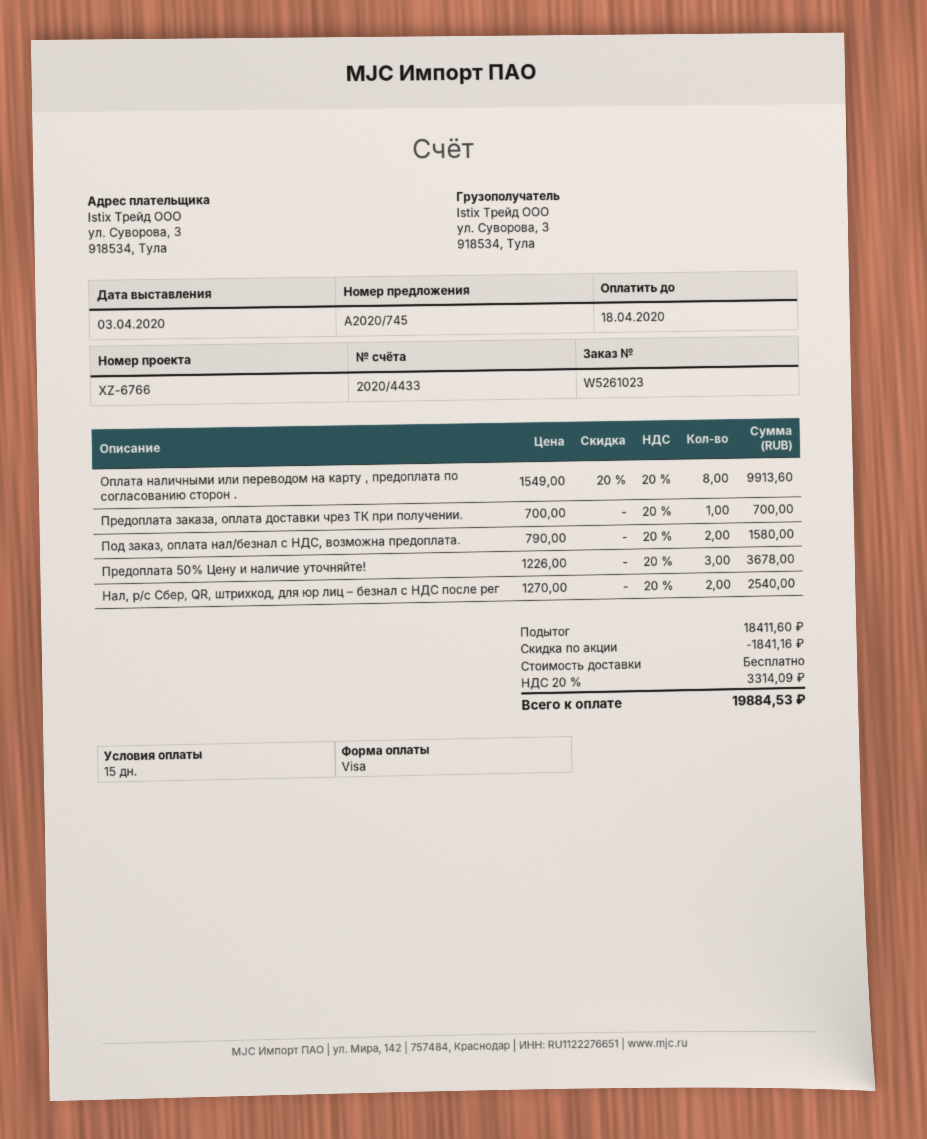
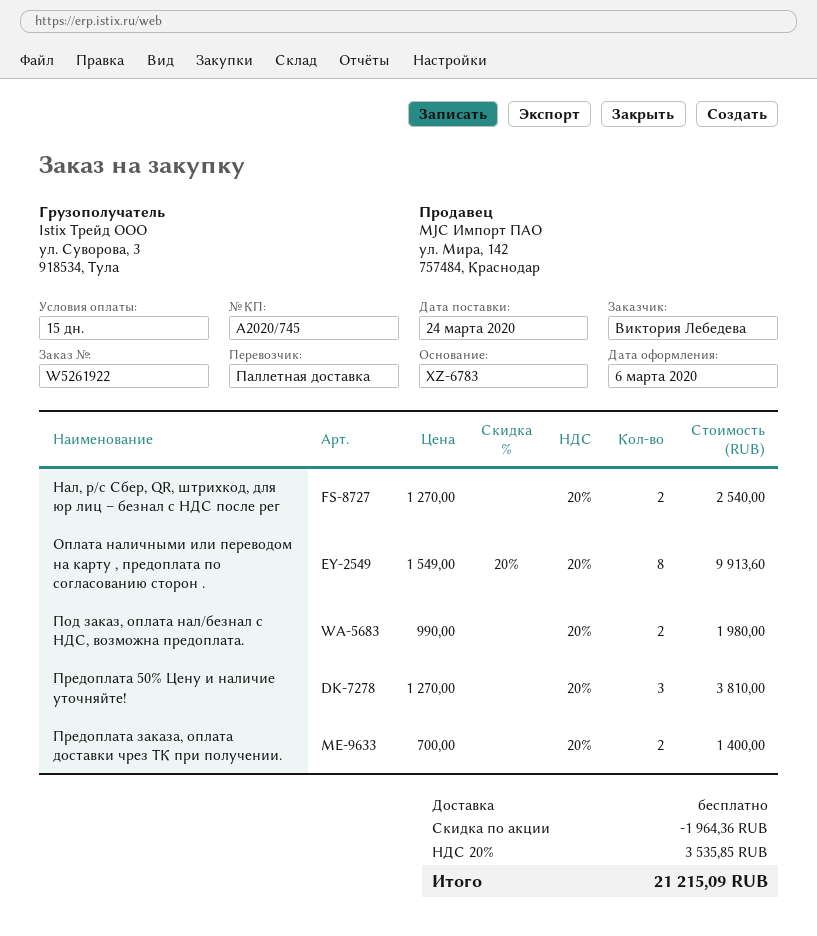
order number: W5261023 -> W5261922
reference: XZ-6766 -> XZ-6783
Предоплата заказа, оплата доставки чрез ТК при получении.: 1 x 700.00 = 700.00 -> 2 x 700.00 = 1400.00
Под заказ, оплата нал/безнал с НДС, возможна предоплата.: 2 x 790.00 = 1580.00 -> 2 x 990.00 = 1980.00
Предоплата 50% Цену и наличие уточняйте!: 3 x 1226.00 = 3678.00 -> 3 x 1270.00 = 3810.00
discount: 1841.16 -> 1964.36
tax: 20% = 3314.09 -> 20% = 3535.85
total: 19884.53 -> 21215.09

